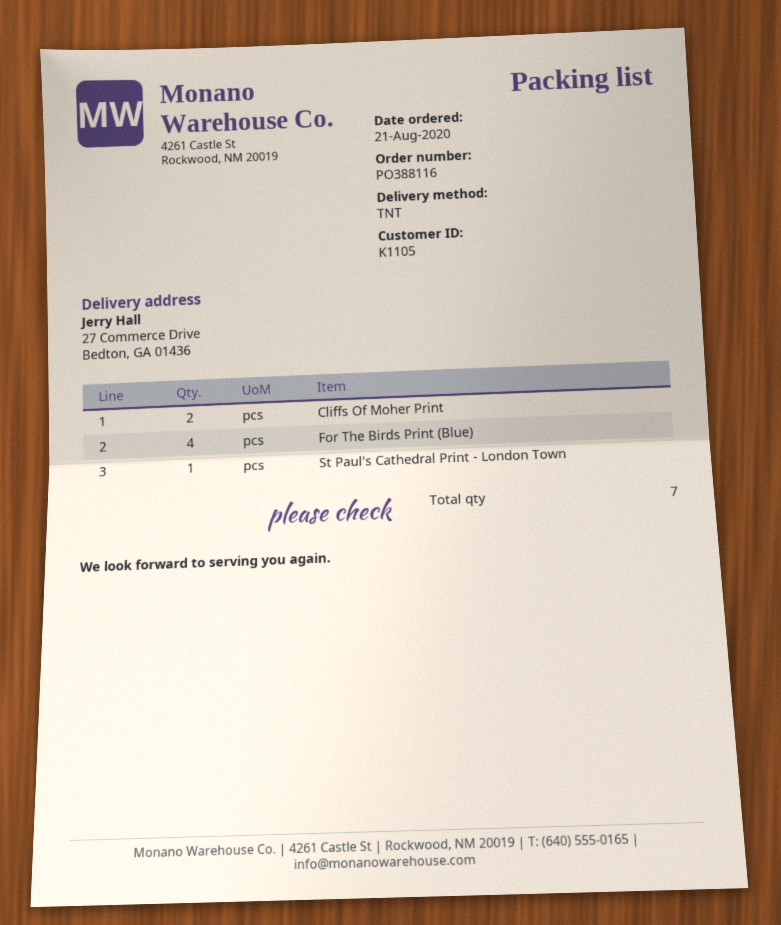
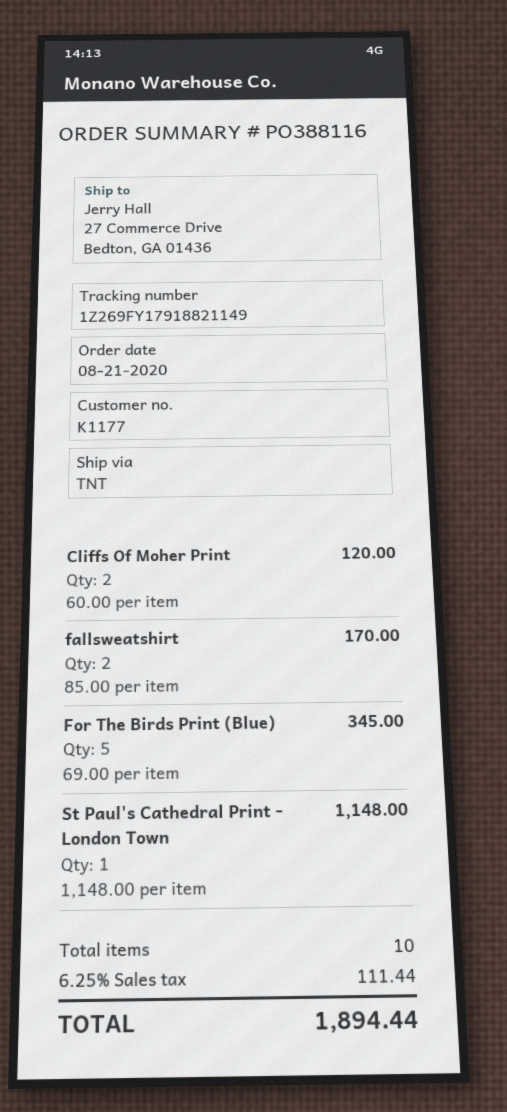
customer number: K1105 -> K1177
For The Birds Print (Blue): 4 -> 5
fallsweatshirt: none -> 2
total quantity: 7 -> 10

